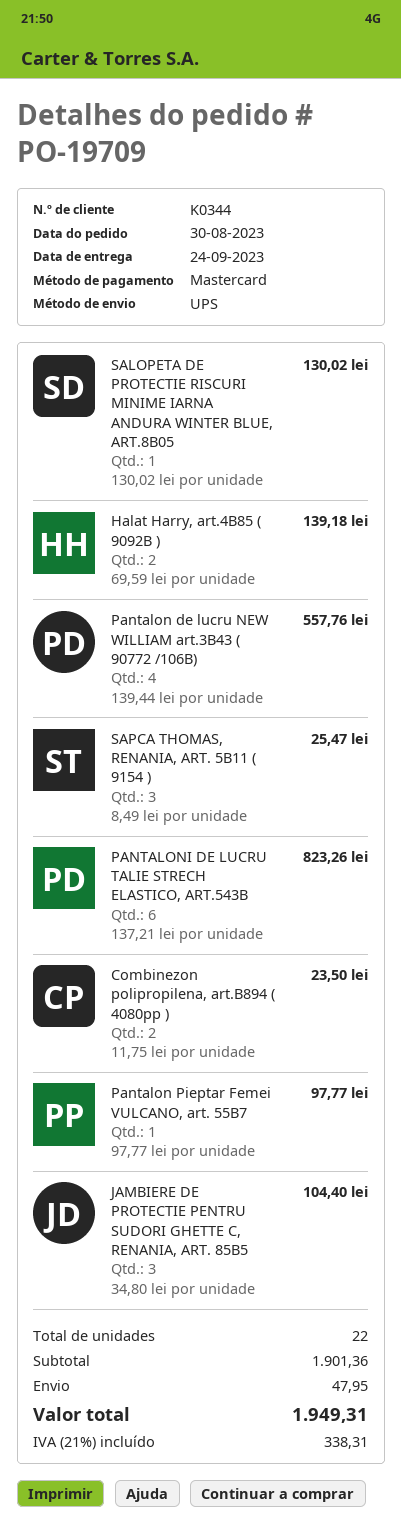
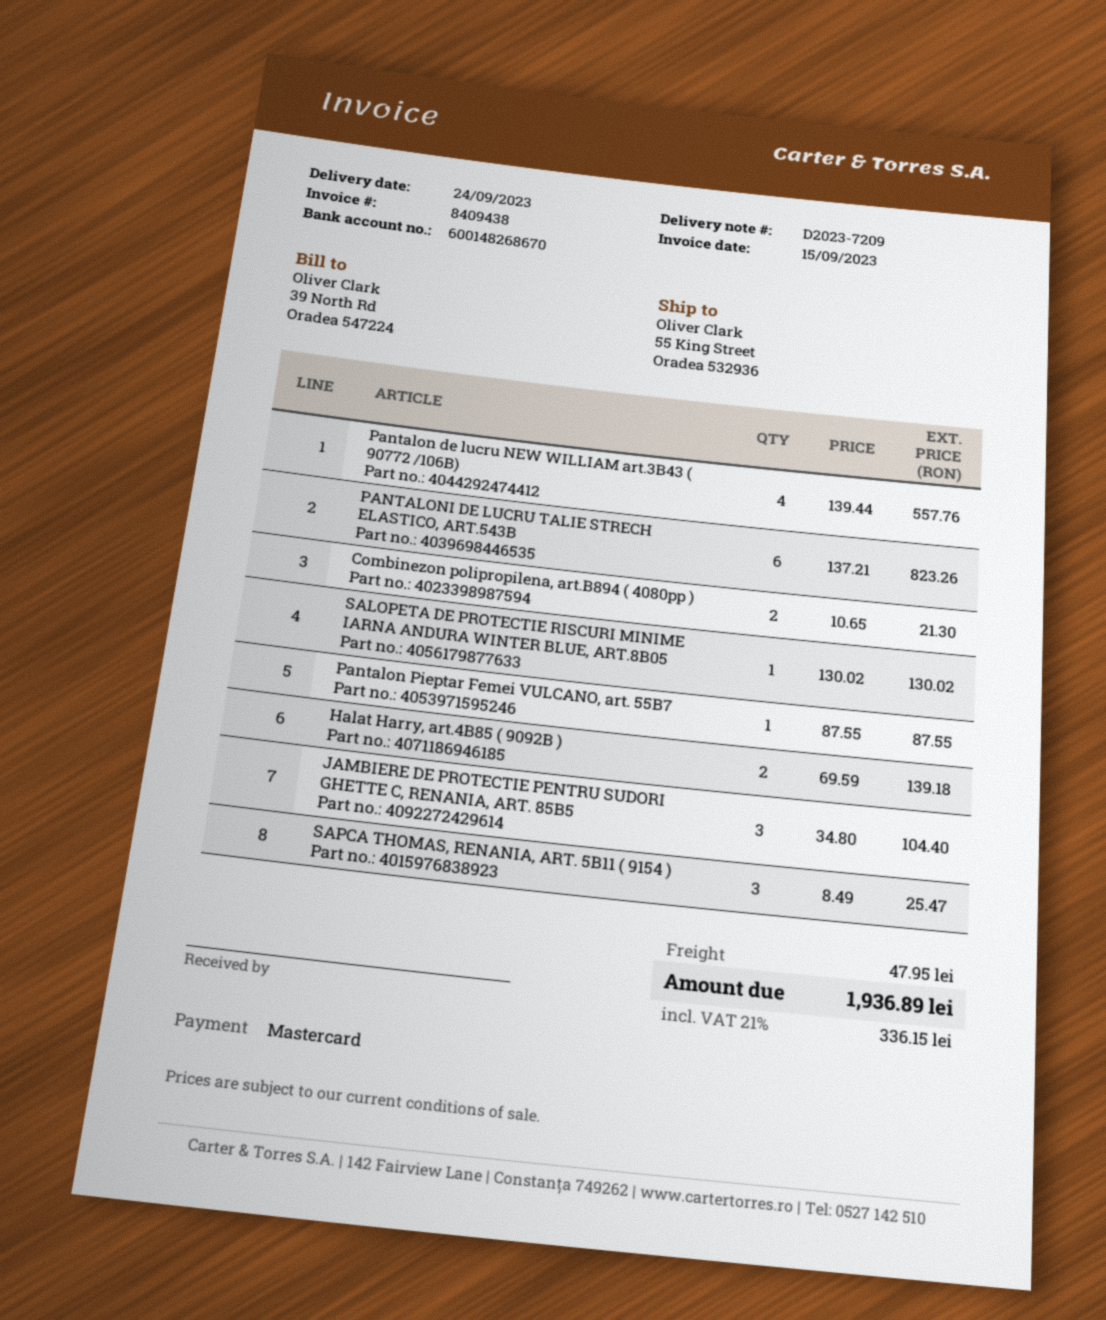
Combinezon polipropilena, art.B894 ( 4080pp ): 2 x 11.75 = 23.50 -> 2 x 10.65 = 21.30
Pantalon Pieptar Femei VULCANO, art. 55B7: 1 x 97.77 = 97.77 -> 1 x 87.55 = 87.55
tax: 21% = 338.31 -> 21% = 336.15
total: 1949.31 -> 1936.89

